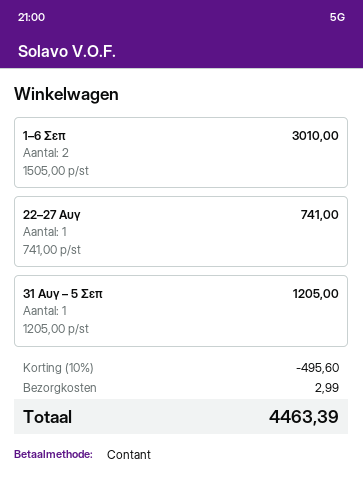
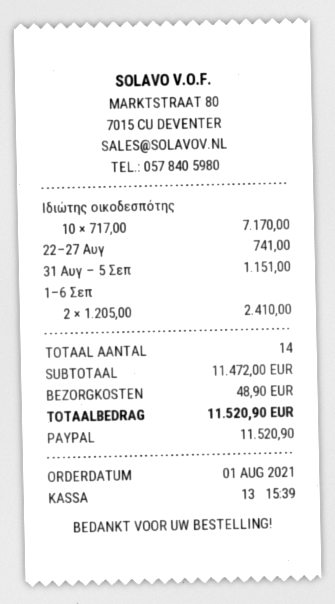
payment method: cash -> PayPal
1–6 Σεπ: 2 x 1505.00 = 3010.00 -> 2 x 1205.00 = 2410.00
31 Αυγ – 5 Σεπ: 1 x 1205.00 = 1205.00 -> 1 x 1151.00 = 1151.00
Ιδιώτης οικοδεσπότης: none -> 10 x 717.00 = 7170.00
discount: 10% = 495.60 -> none
shipping: 2.99 -> 48.90
total: 4463.39 -> 11520.90

